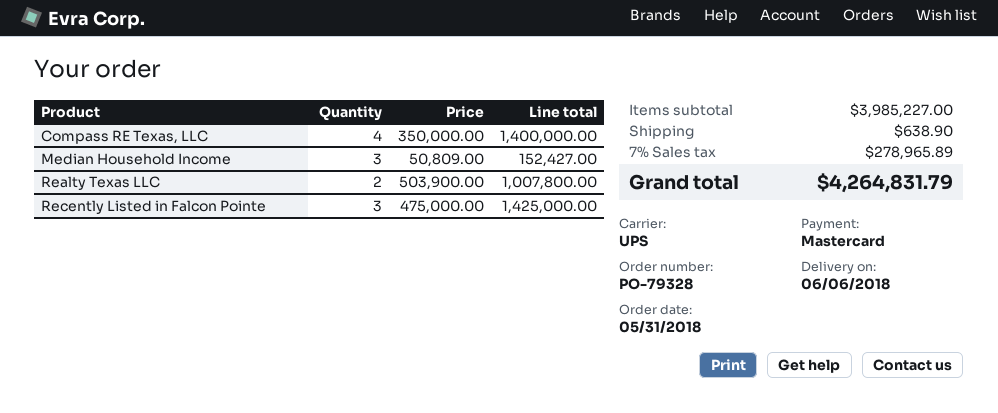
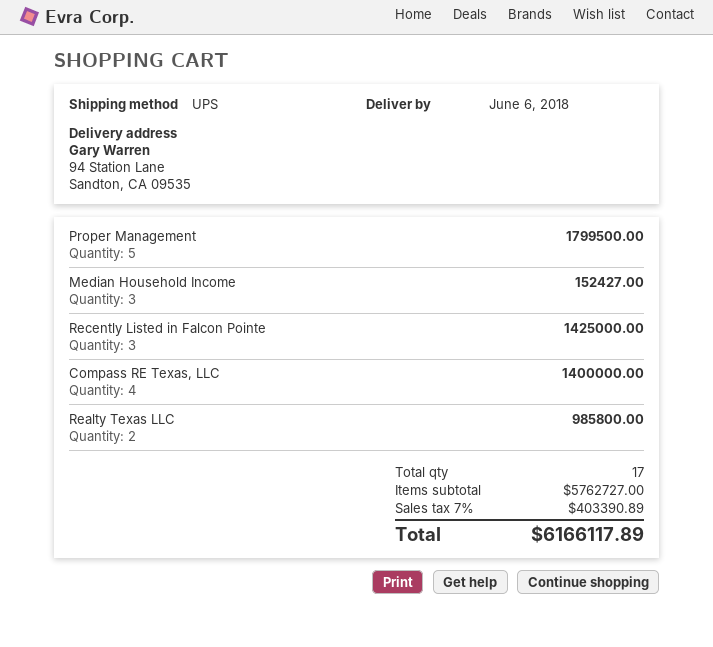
Realty Texas LLC: 2 for 1007800.00 -> 2 for 985800.00
Proper Management: none -> 5 for 1799500.00
subtotal: 3985227.00 -> 5762727.00
shipping: 638.90 -> none
tax: 7% = 278965.89 -> 7% = 403390.89
total: 4264831.79 -> 6166117.89

